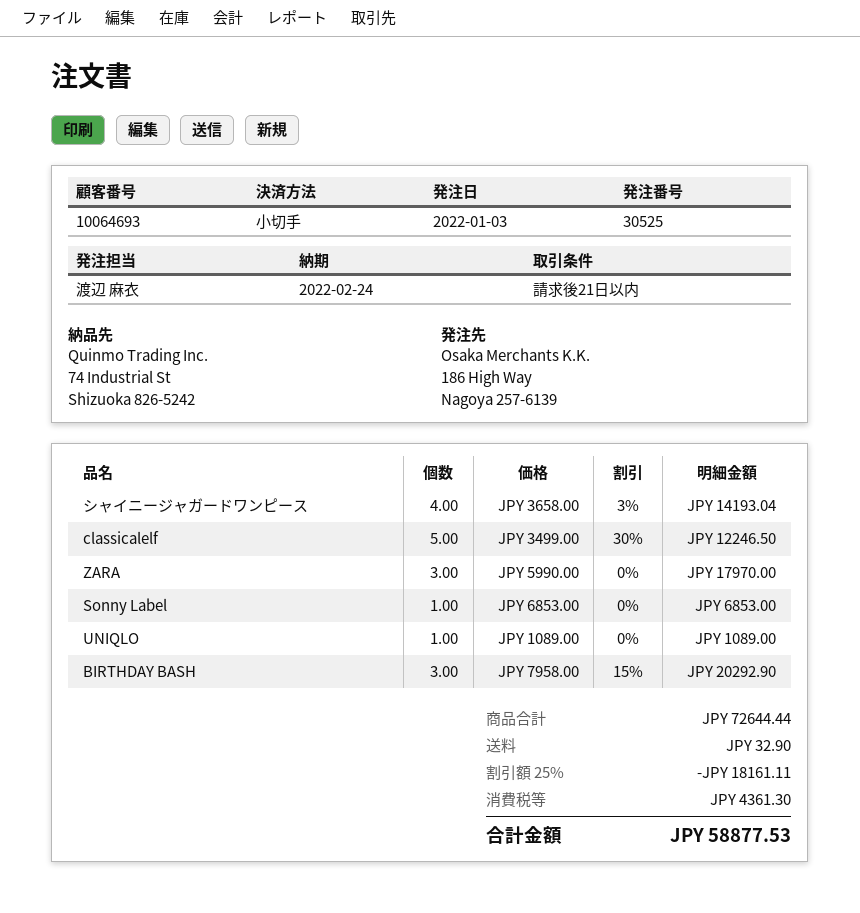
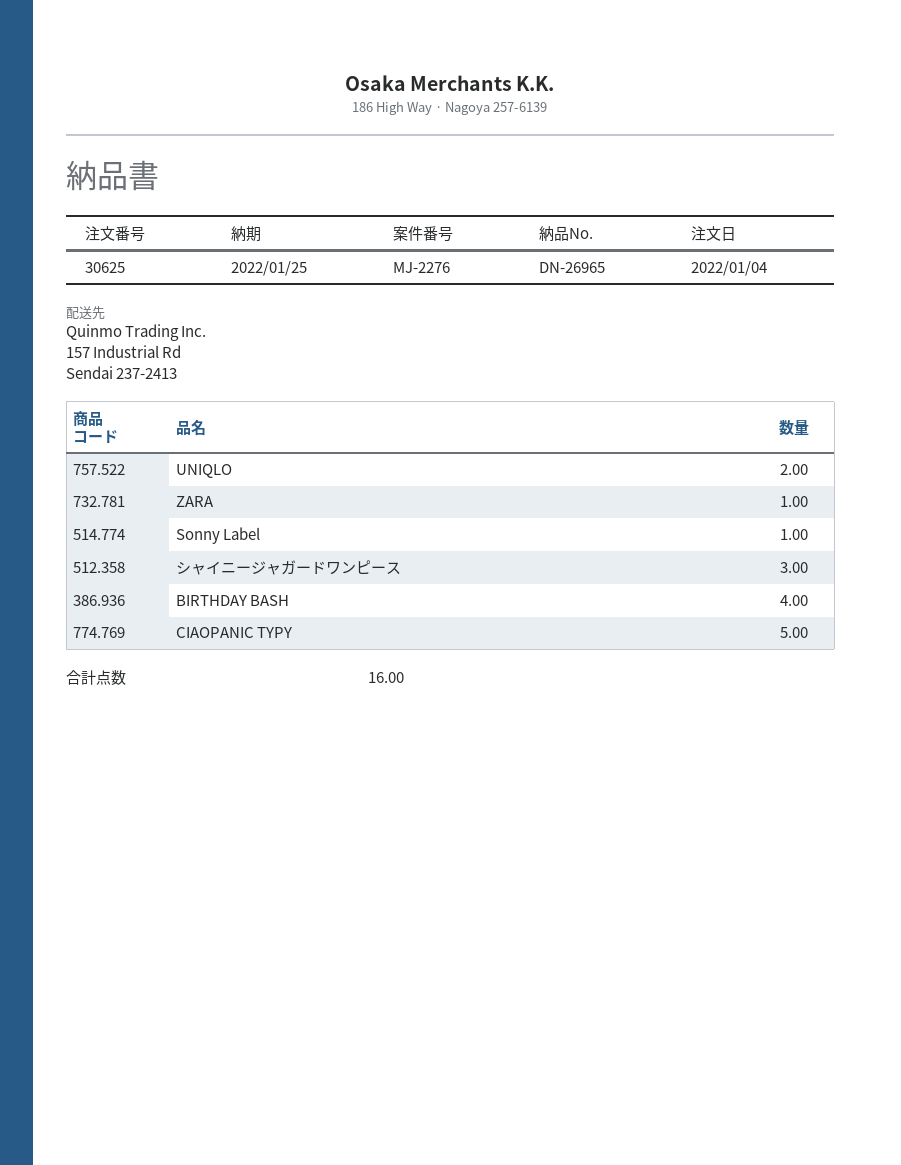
order number: 30525 -> 30625
order date: 2022-01-03 -> 2022-01-04
delivery date: 2022-02-24 -> 2022-01-25
ship to: 74 Industrial St, Shizuoka 826-5242 -> 157 Industrial Rd, Sendai 237-2413
シャイニージャガードワンピース: 4 -> 3
classicalelf: 5 -> none
ZARA: 3 -> 1
UNIQLO: 1 -> 2
BIRTHDAY BASH: 3 -> 4
CIAOPANIC TYPY: none -> 5

